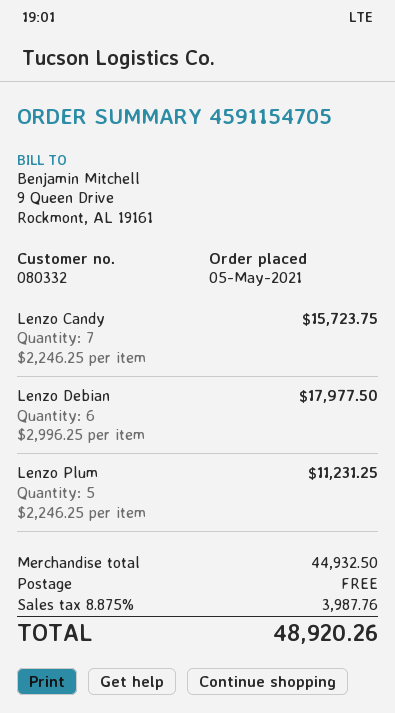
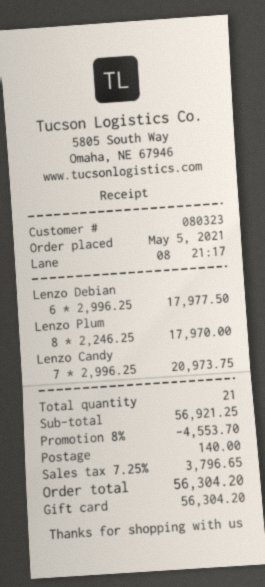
customer number: 080332 -> 080323
Lenzo Candy: 7 x 2246.25 = 15723.75 -> 7 x 2996.25 = 20973.75
Lenzo Plum: 5 x 2246.25 = 11231.25 -> 8 x 2246.25 = 17970.00
subtotal: 44932.50 -> 56921.25
discount: none -> 8% = 4553.70
shipping: 0.00 -> 140.00
tax: 8.875% = 3987.76 -> 7.25% = 3796.65
total: 48920.26 -> 56304.20

